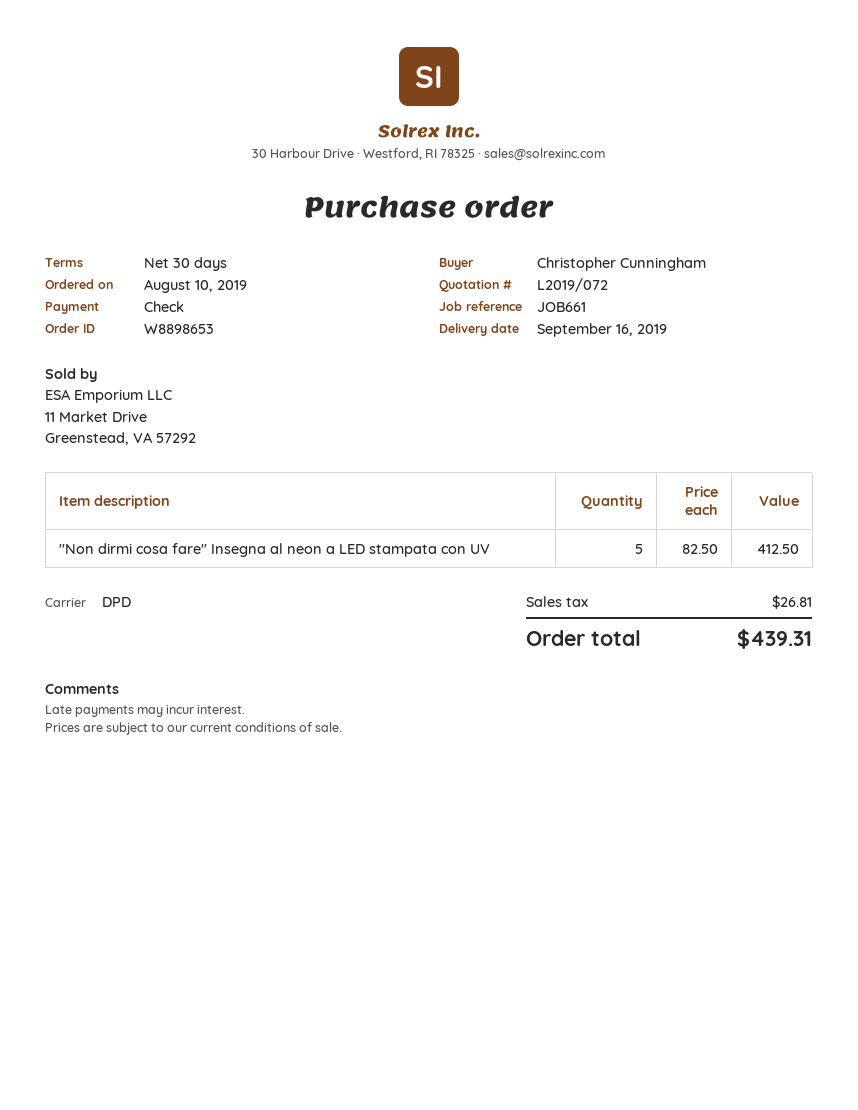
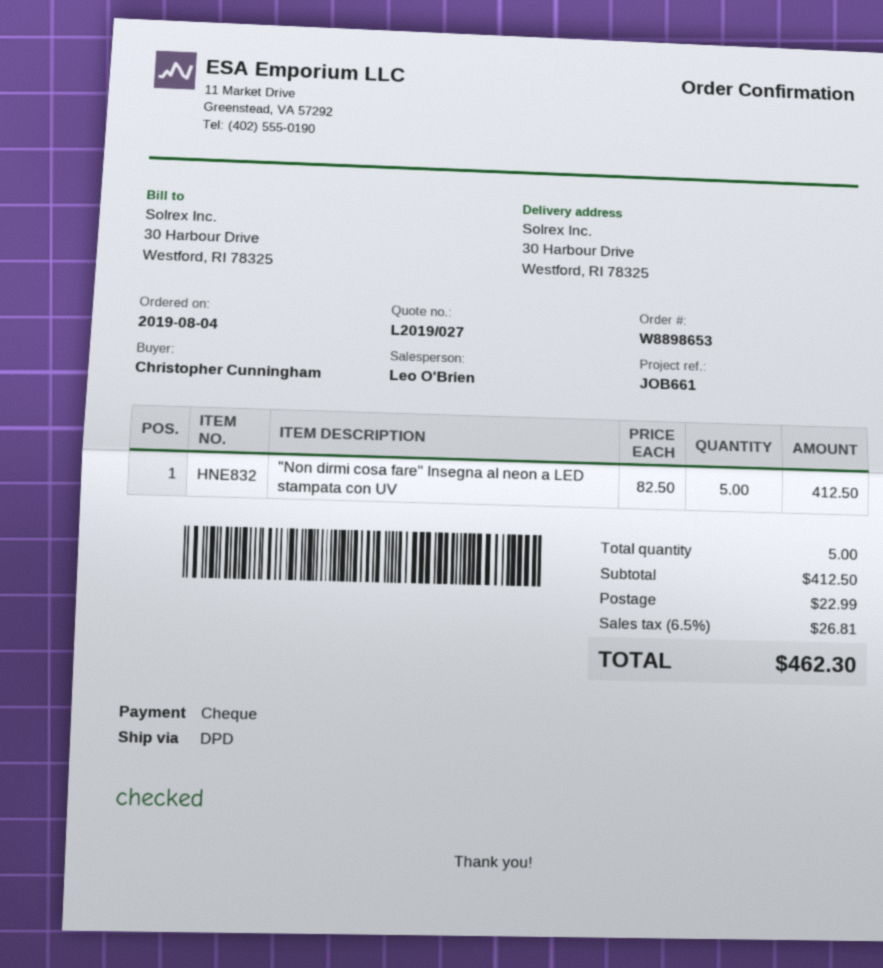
quote number: L2019/072 -> L2019/027
order date: 2019-08-10 -> 2019-08-04
shipping: none -> 22.99
total: 439.31 -> 462.30

